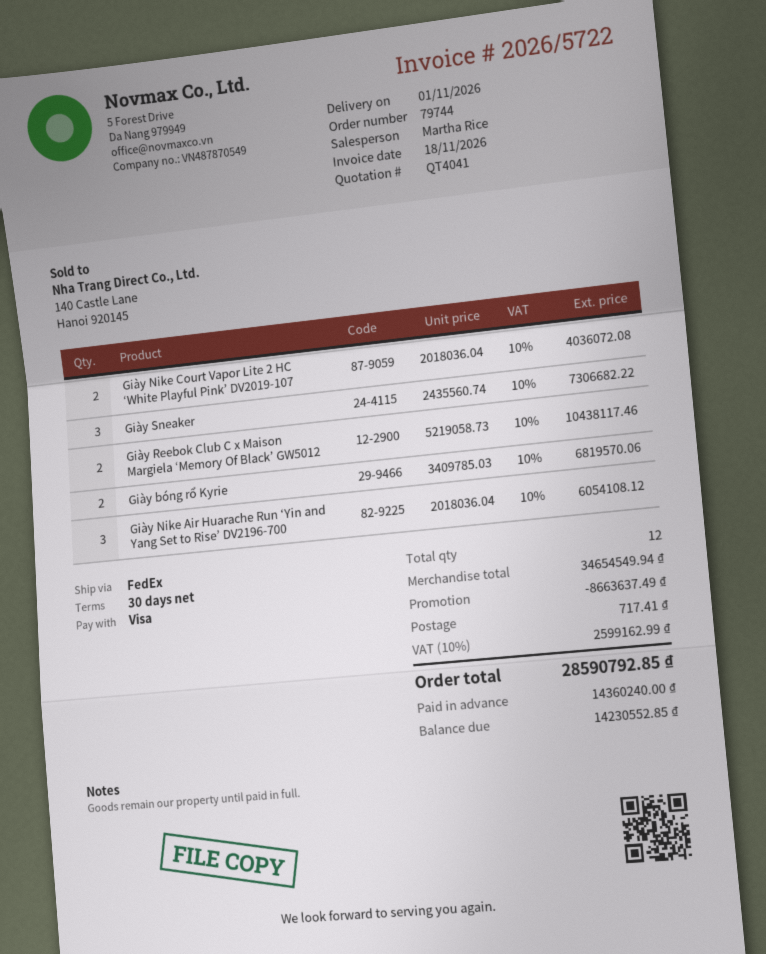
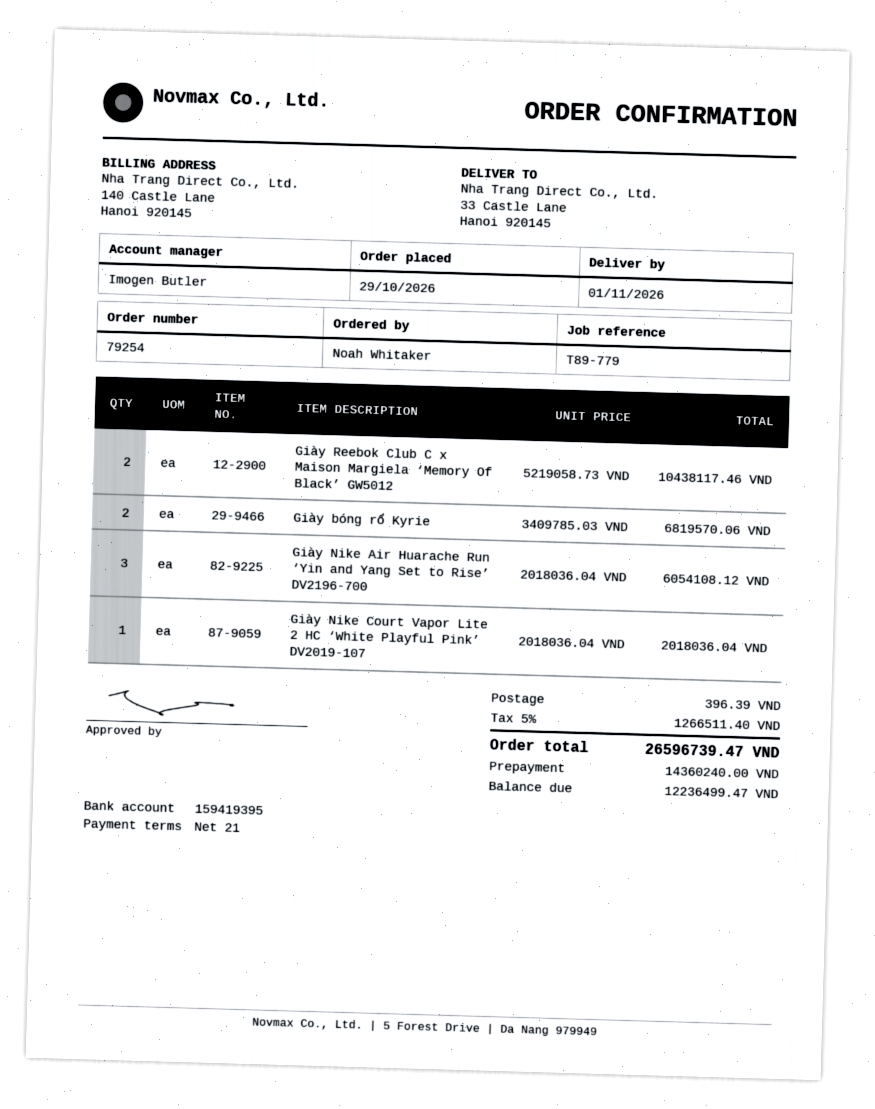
order number: 79744 -> 79254
payment terms: 30 days -> 21 days
sales rep: Martha Rice -> Imogen Butler
Giày Nike Court Vapor Lite 2 HC ‘White Playful Pink’ DV2019-107: 2 x 2018036.04 = 4036072.08 -> 1 x 2018036.04 = 2018036.04
Giày Sneaker: 3 x 2435560.74 = 7306682.22 -> none
discount: 8663637.49 -> none
shipping: 717.41 -> 396.39
tax: 10% = 2599162.99 -> 5% = 1266511.40
total: 28590792.85 -> 26596739.47
balance: 14230552.85 -> 12236499.47

